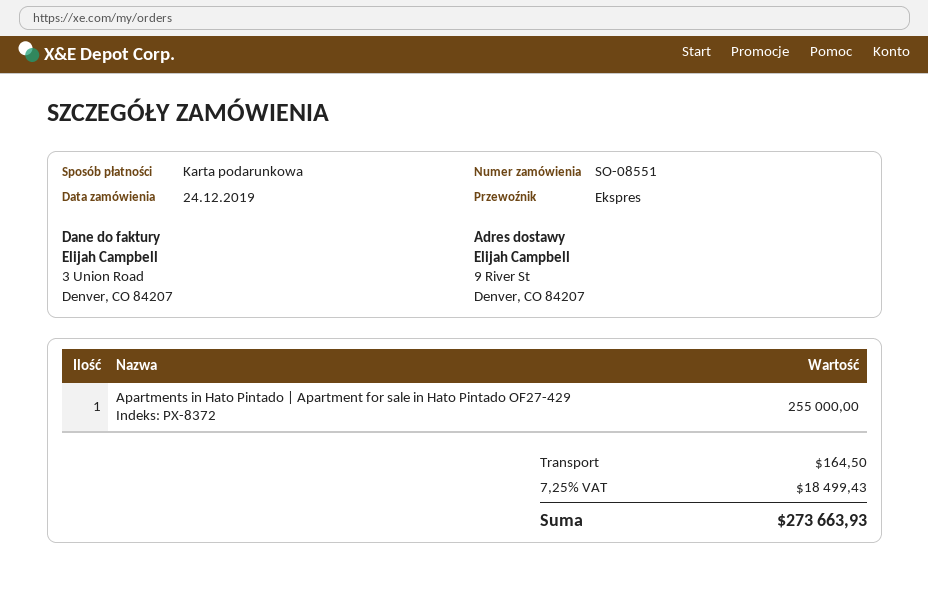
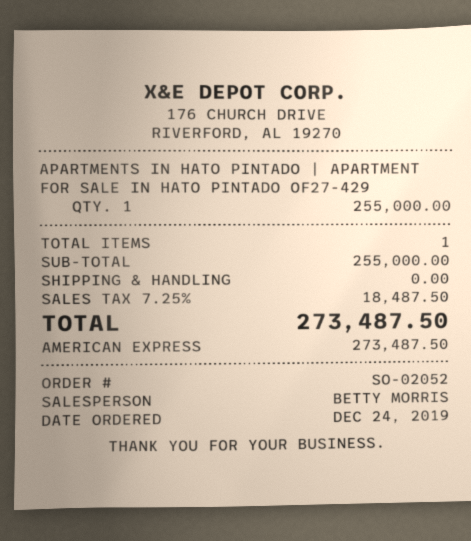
order number: SO-08551 -> SO-02052
payment method: gift card -> American Express
shipping: 164.50 -> 0.00
tax: 7.25% = 18499.43 -> 7.25% = 18487.50
total: 273663.93 -> 273487.50

